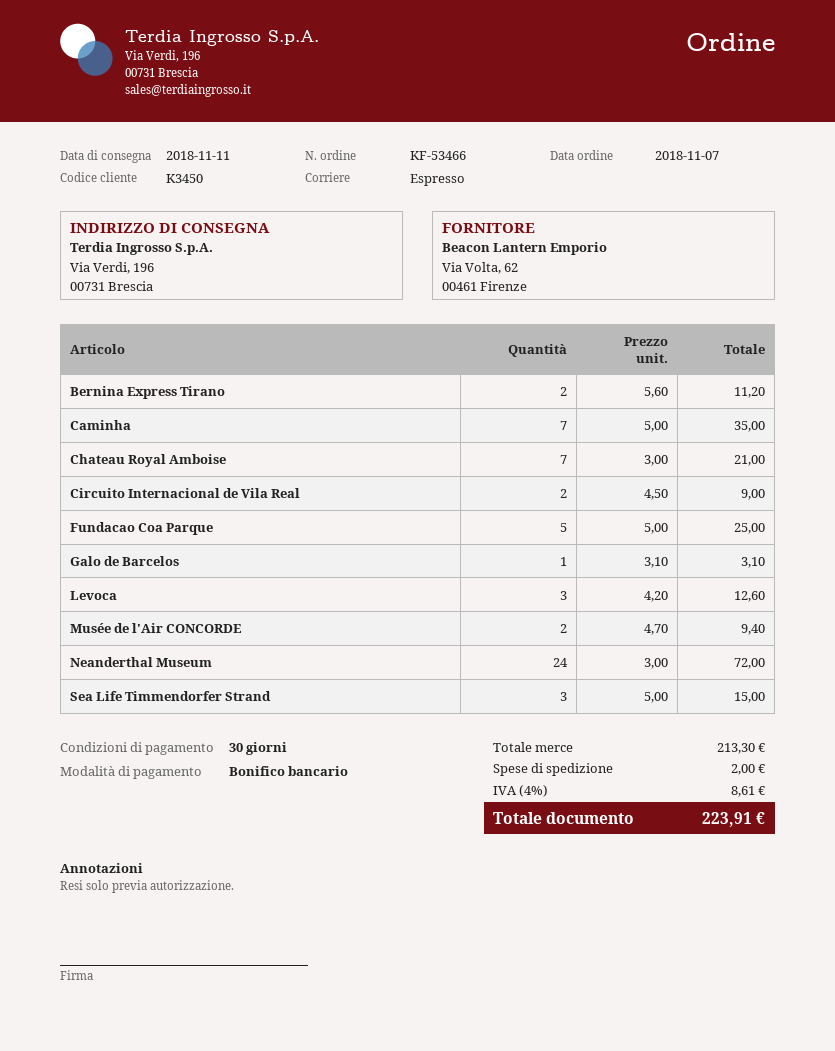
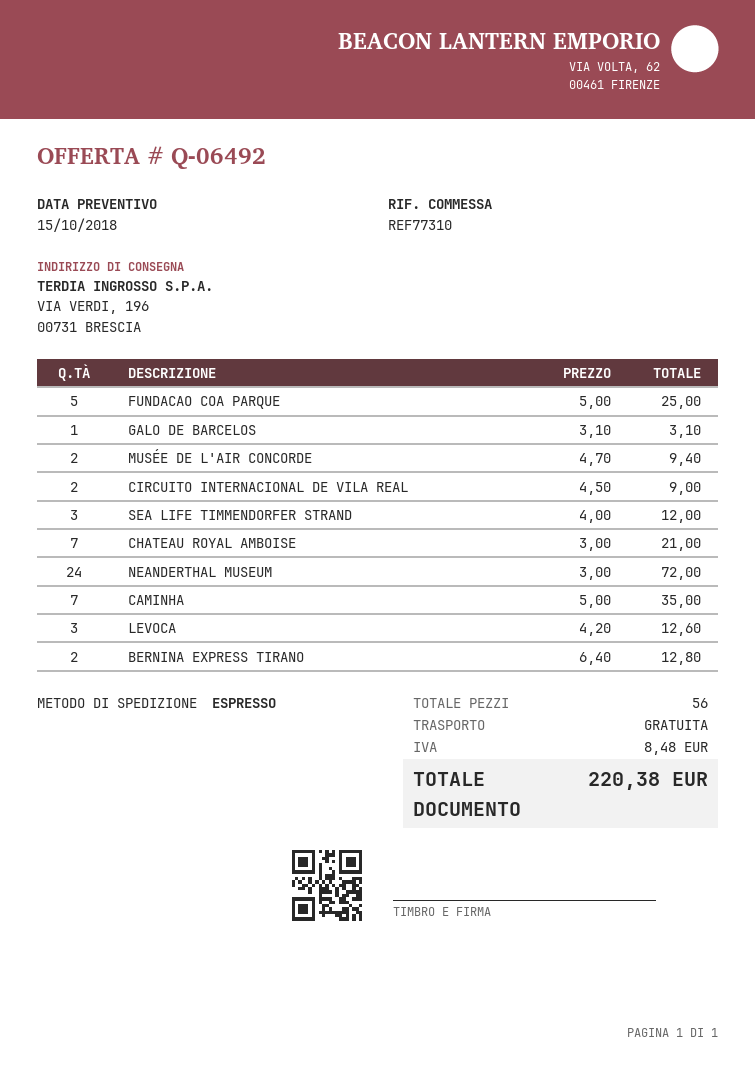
Bernina Express Tirano: 2 x 5.60 = 11.20 -> 2 x 6.40 = 12.80
Sea Life Timmendorfer Strand: 3 x 5.00 = 15.00 -> 3 x 4.00 = 12.00
shipping: 2.00 -> 0.00
tax: 8.61 -> 8.48
total: 223.91 -> 220.38

